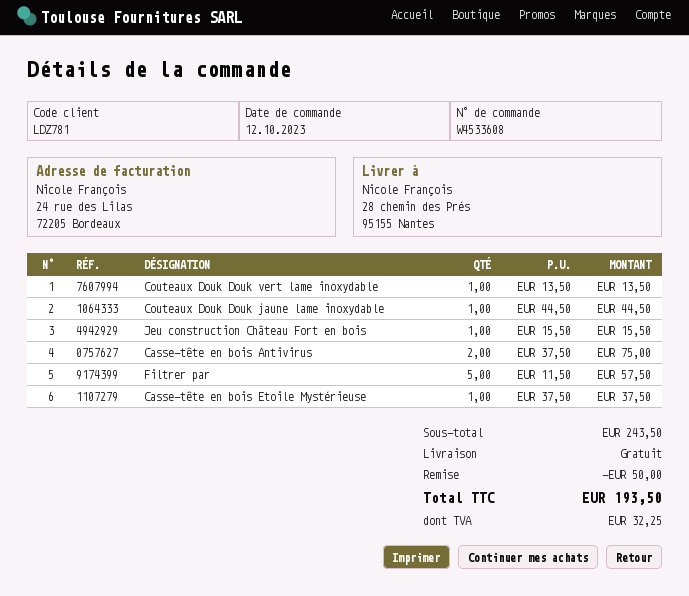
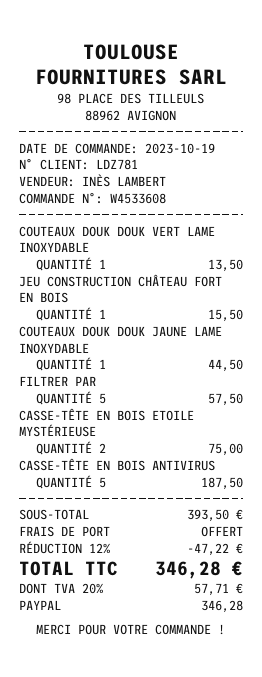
order date: 2023-10-12 -> 2023-10-19
Casse-tête en bois Antivirus: 2 for 75.00 -> 5 for 187.50
Casse-tête en bois Etoile Mystérieuse: 1 for 37.50 -> 2 for 75.00
subtotal: 243.50 -> 393.50
discount: 50.00 -> 47.22
tax: 32.25 -> 57.71
total: 193.50 -> 346.28

